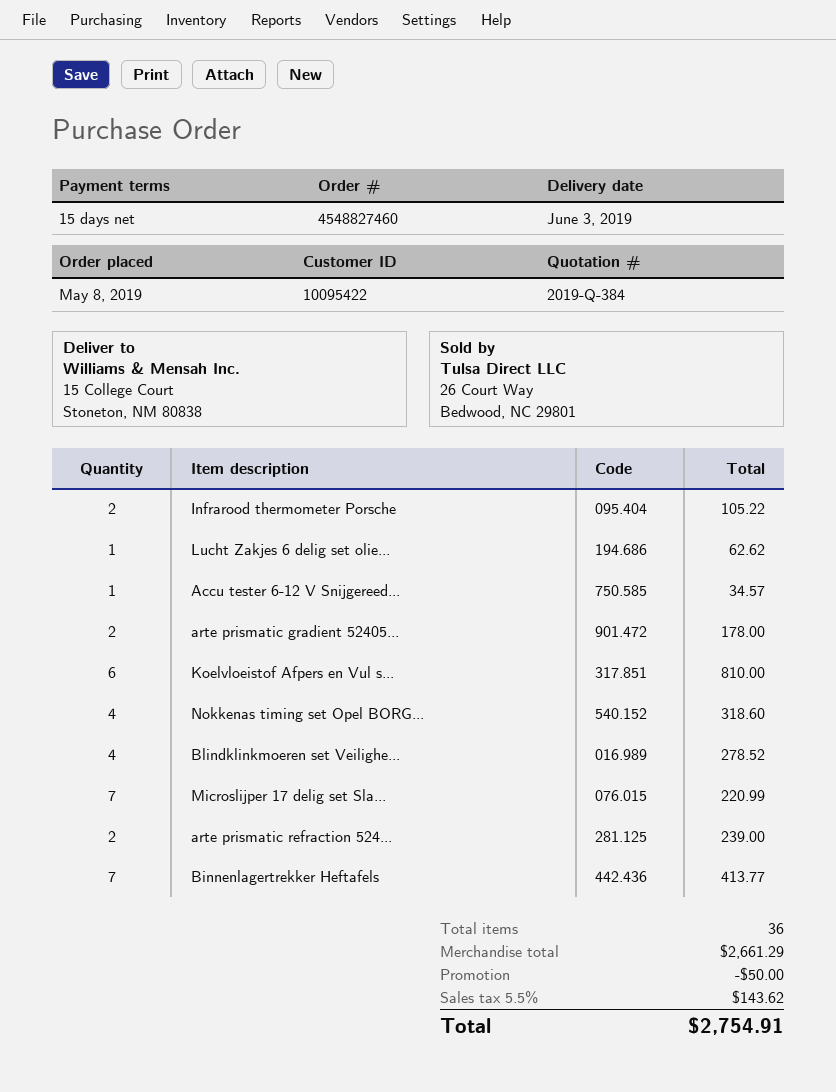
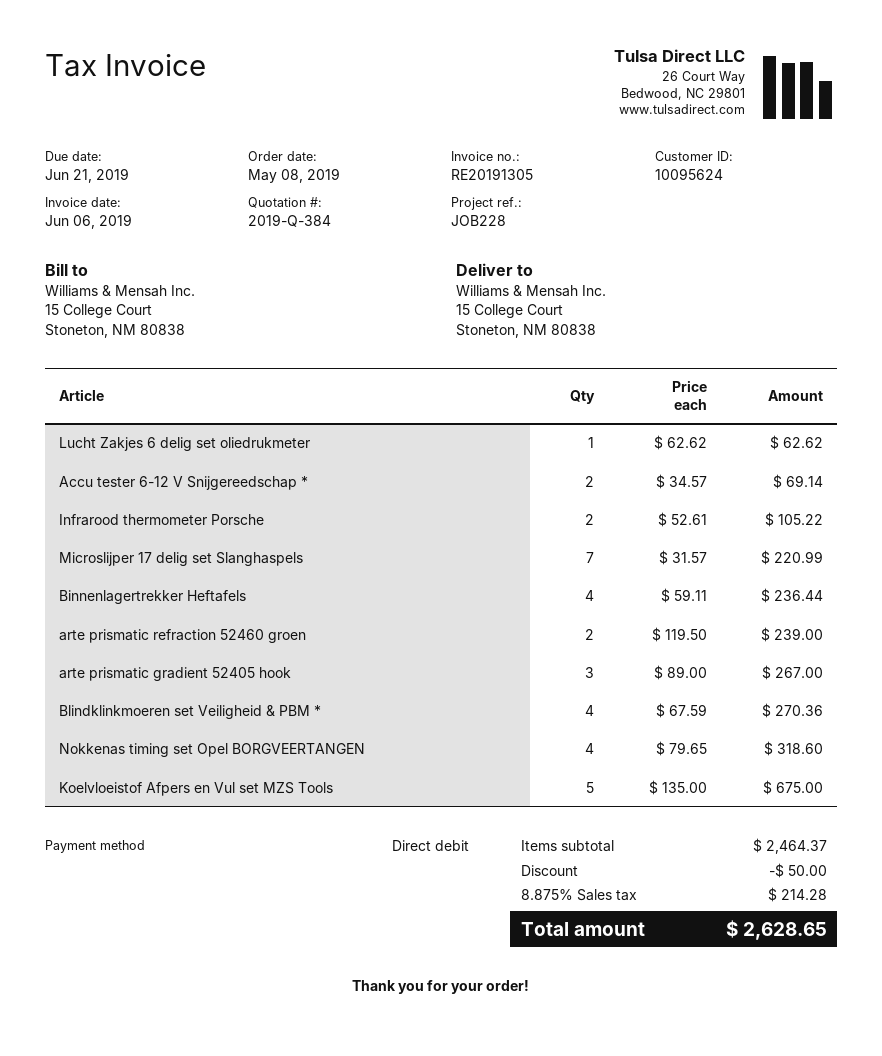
customer number: 10095422 -> 10095624
Accu tester 6-12 V Snijgereed...: 1 for 34.57 -> 2 for 69.14
arte prismatic gradient 52405...: 2 for 178.00 -> 3 for 267.00
Koelvloeistof Afpers en Vul s...: 6 for 810.00 -> 5 for 675.00
Blindklinkmoeren set Veilighe...: 4 for 278.52 -> 4 for 270.36
Binnenlagertrekker Heftafels: 7 for 413.77 -> 4 for 236.44
subtotal: 2661.29 -> 2464.37
tax: 5.5% = 143.62 -> 8.875% = 214.28
total: 2754.91 -> 2628.65

